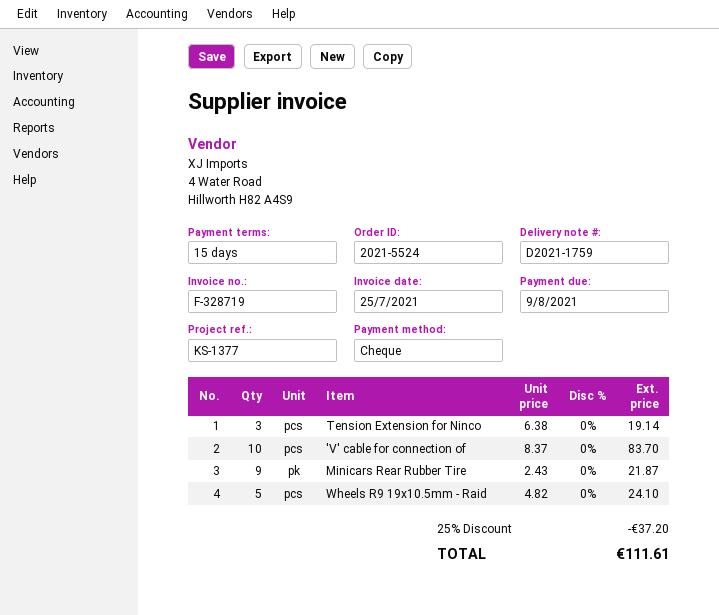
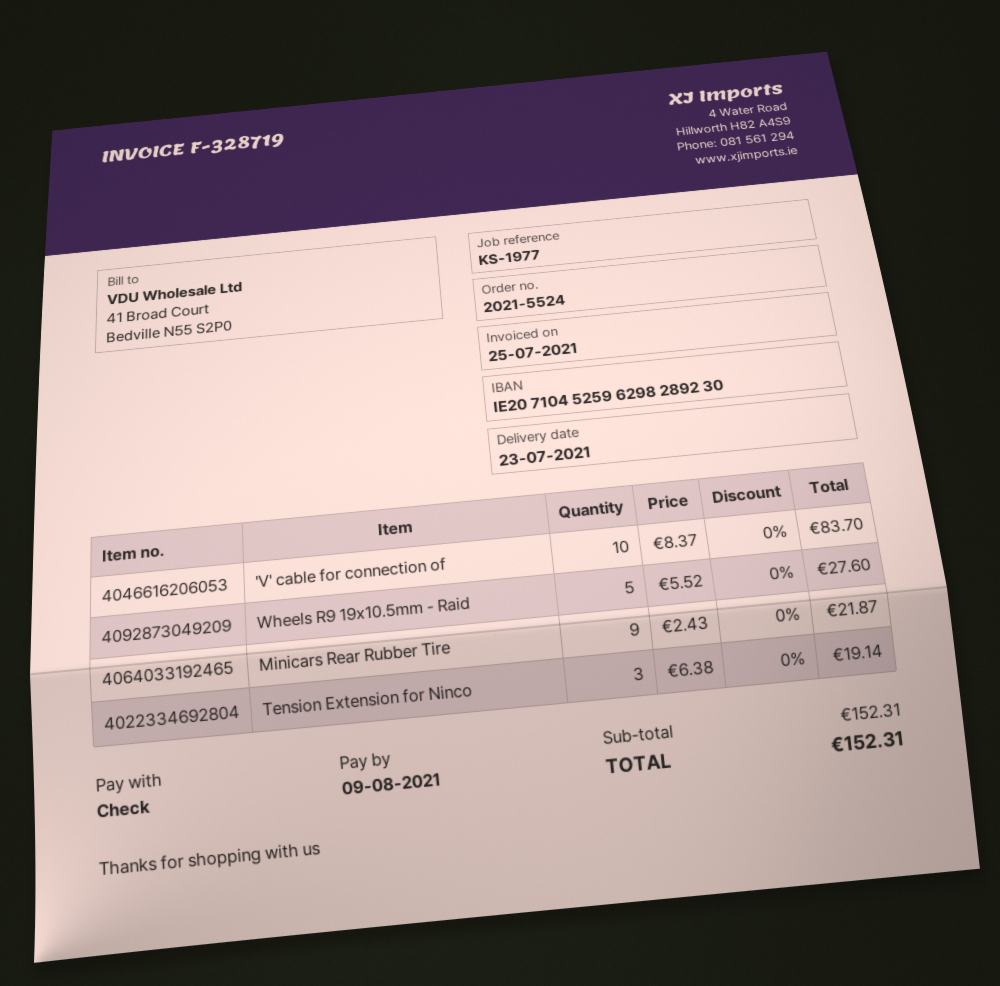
reference: KS-1377 -> KS-1977
Wheels R9 19x10.5mm - Raid: 5 x 4.82 = 24.10 -> 5 x 5.52 = 27.60
discount: 25% = 37.20 -> none
total: 111.61 -> 152.31

